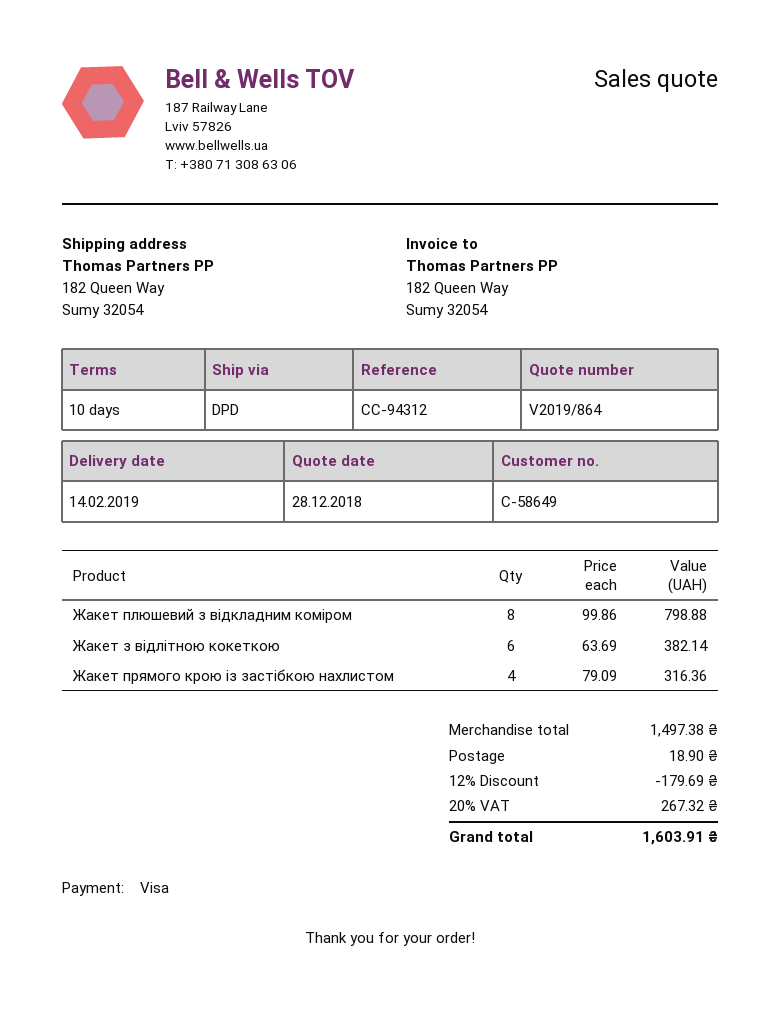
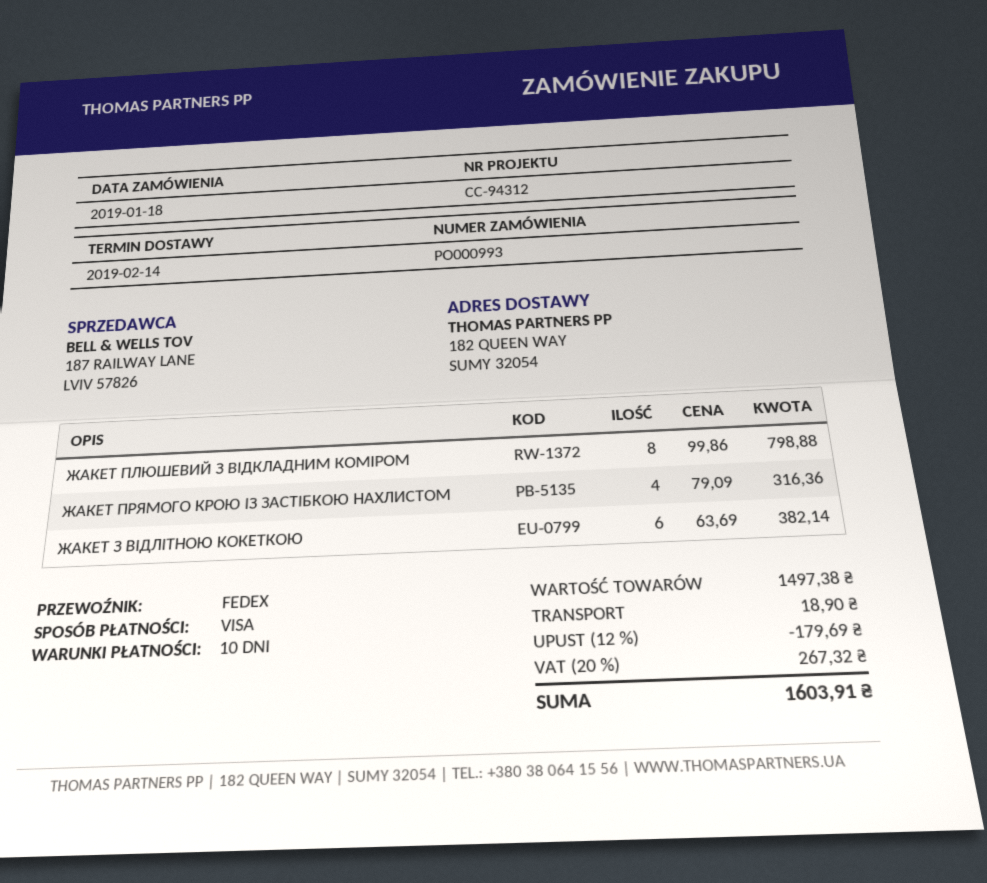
shipping method: DPD -> FedEx

